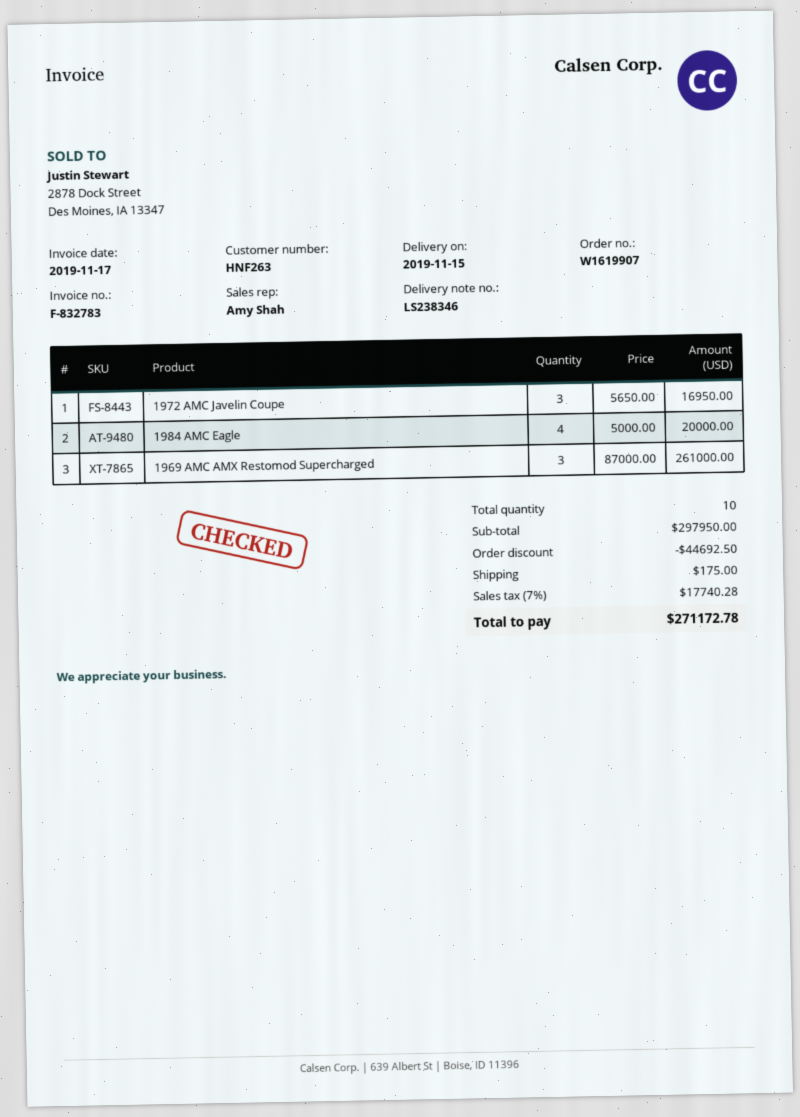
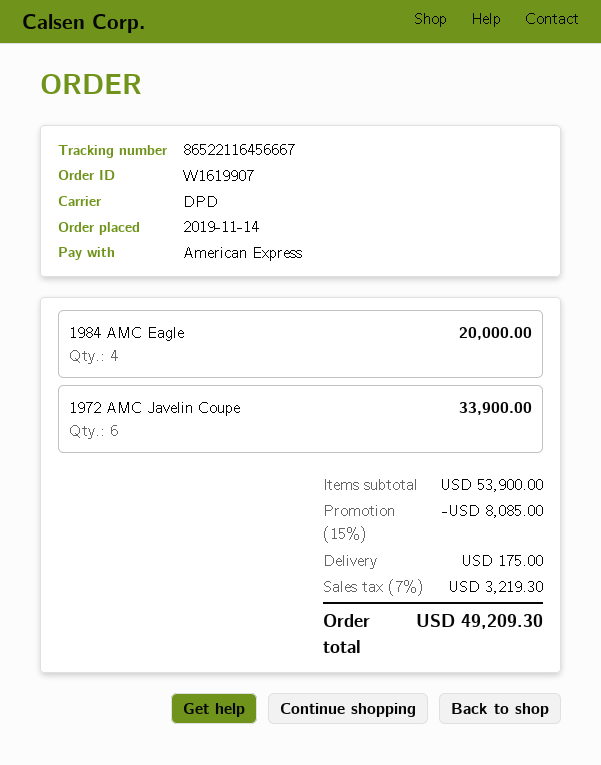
1972 AMC Javelin Coupe: 3 for 16950.00 -> 6 for 33900.00
1969 AMC AMX Restomod Supercharged: 3 for 261000.00 -> none
subtotal: 297950.00 -> 53900.00
discount: 44692.50 -> 8085.00
tax: 7% = 17740.28 -> 7% = 3219.30
total: 271172.78 -> 49209.30

